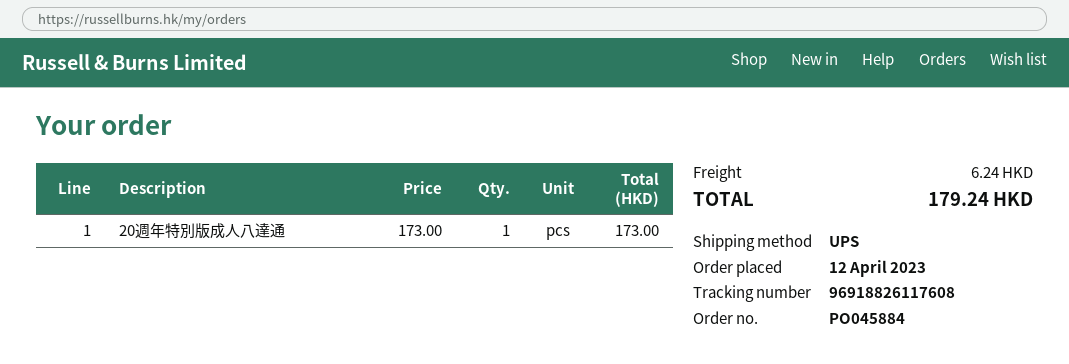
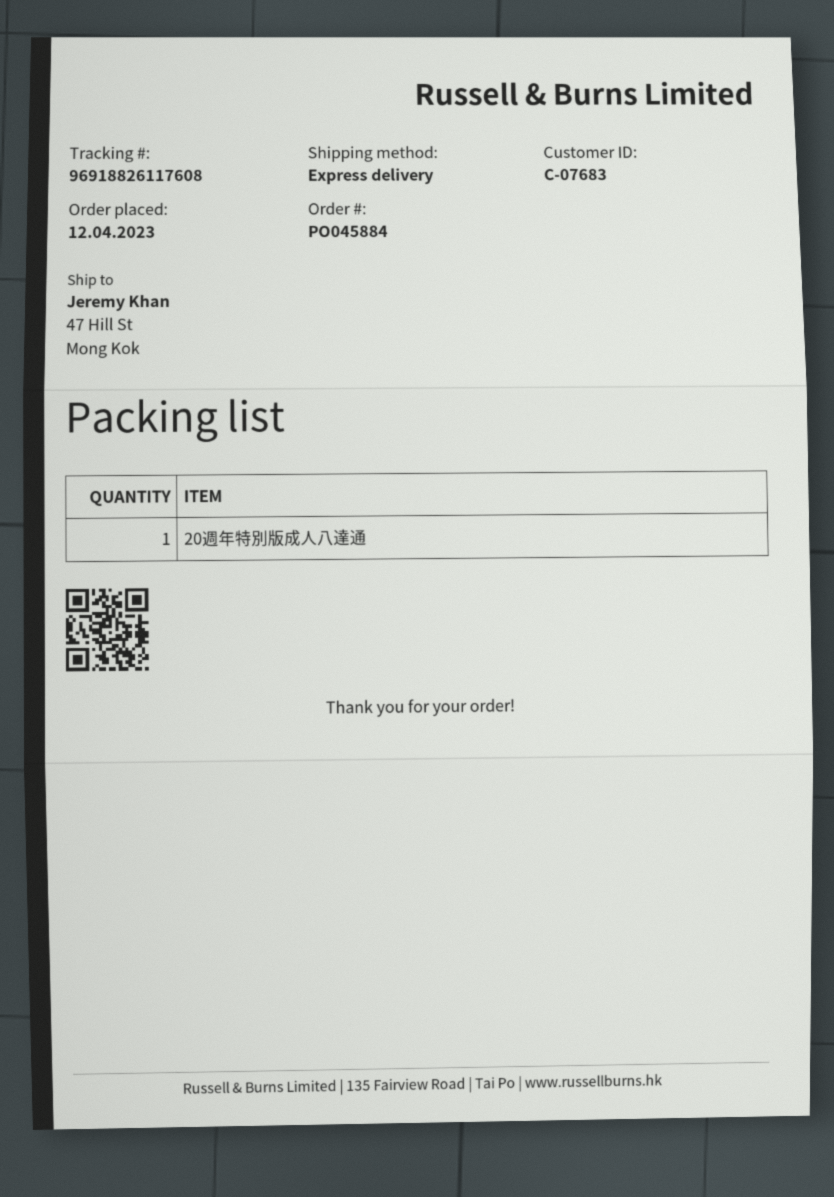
shipping method: UPS -> express

